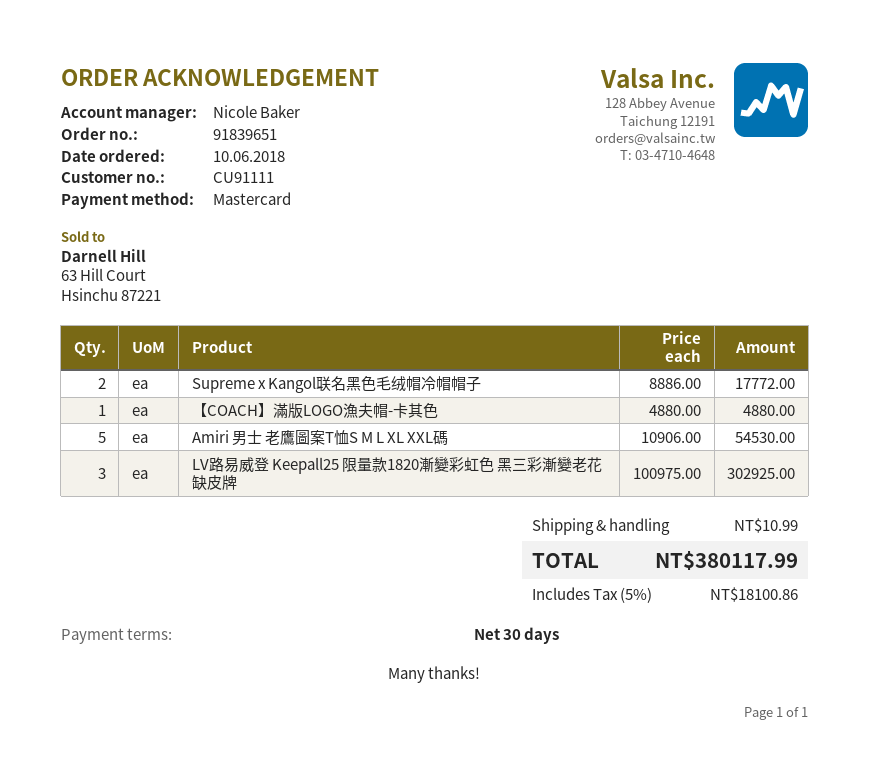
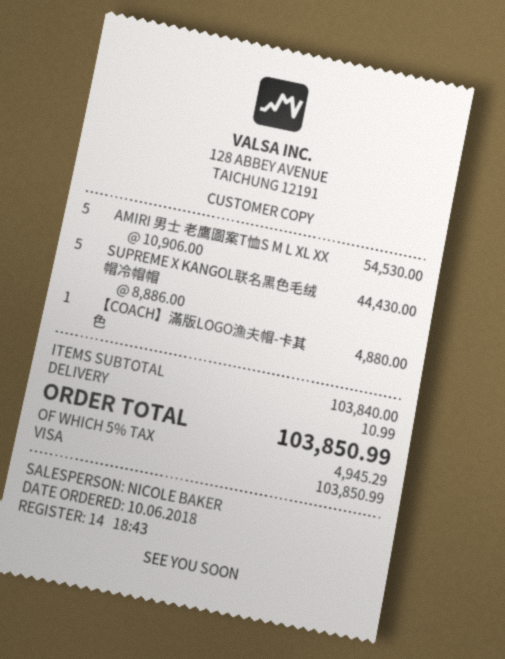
payment method: Mastercard -> Visa
Supreme x Kangol联名黑色毛绒帽冷帽帽子: 2 x 8886.00 = 17772.00 -> 5 x 8886.00 = 44430.00
LV路易威登 Keepall25 限量款1820漸變彩虹色 黑三彩漸變老花 缺皮牌: 3 x 100975.00 = 302925.00 -> none
tax: 5% = 18100.86 -> 5% = 4945.29
total: 380117.99 -> 103850.99

